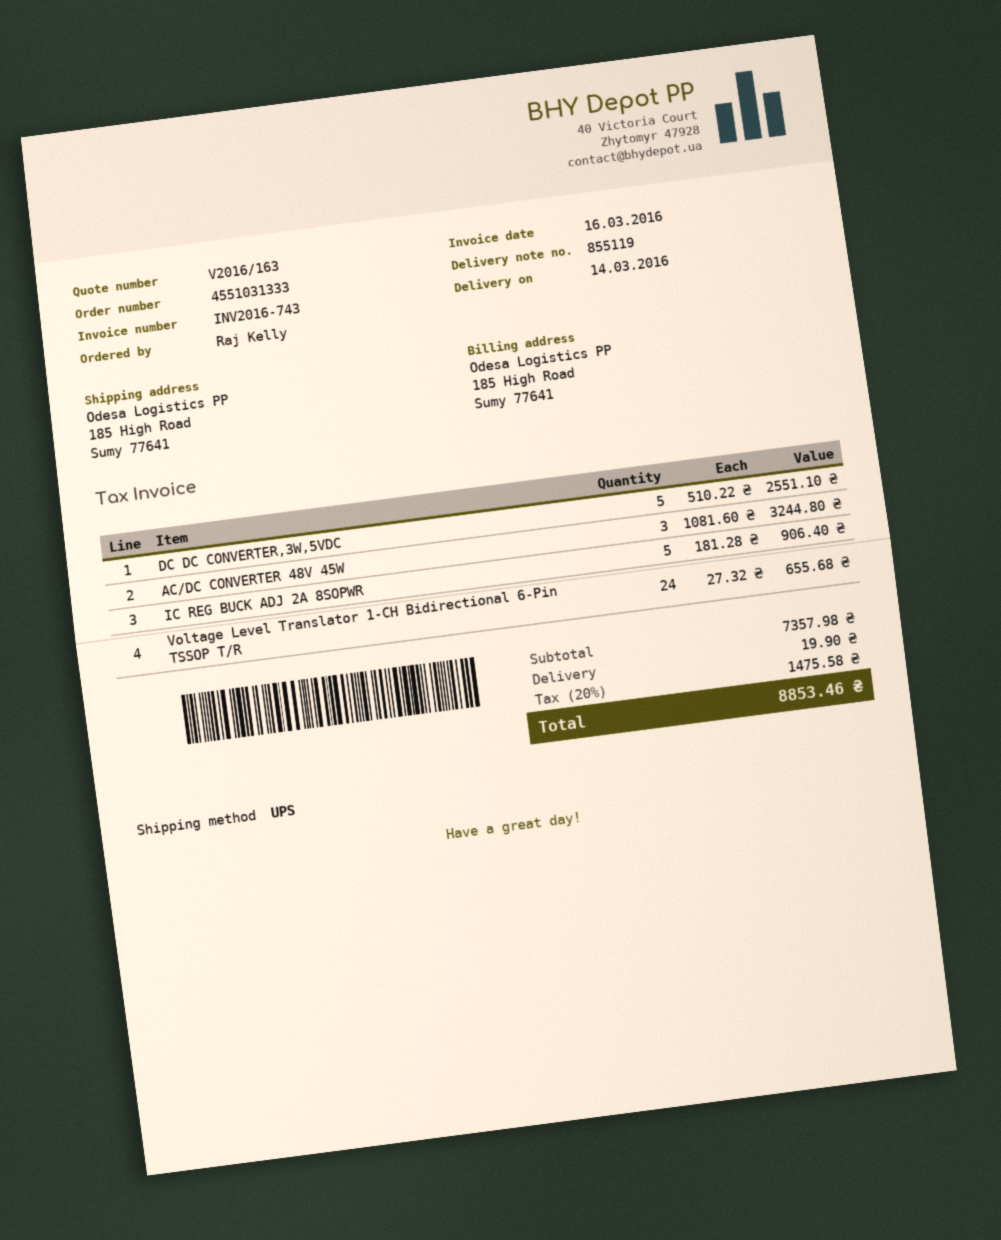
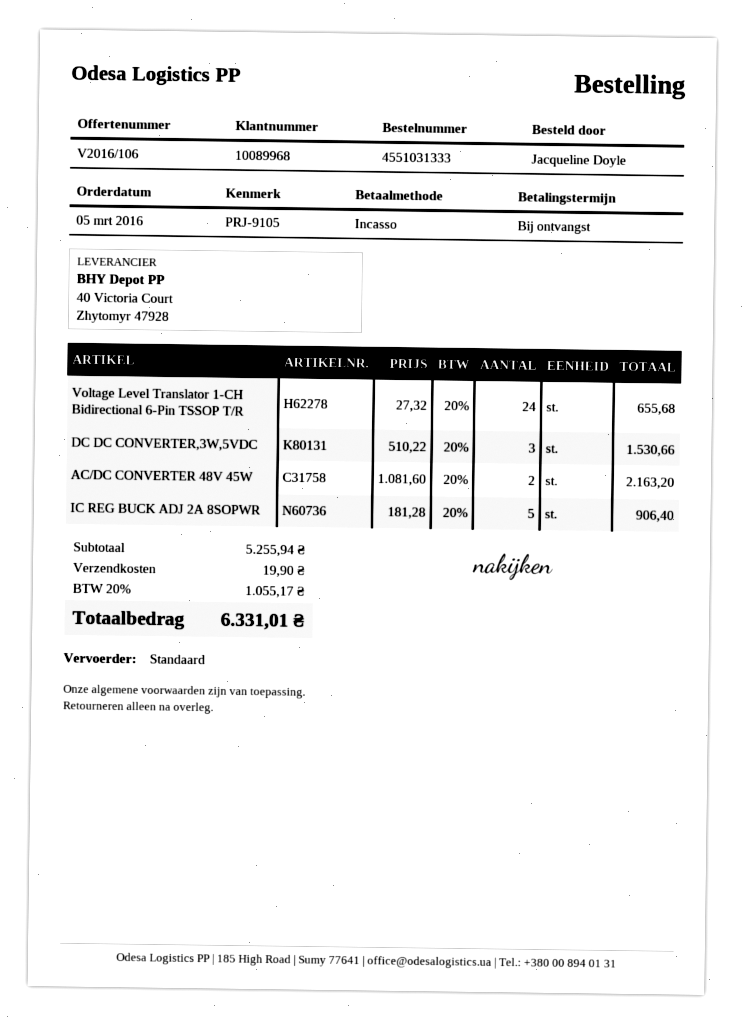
quote number: V2016/163 -> V2016/106
ordered by: Raj Kelly -> Jacqueline Doyle
shipping method: UPS -> standard
DC DC CONVERTER,3W,5VDC: 5 x 510.22 = 2551.10 -> 3 x 510.22 = 1530.66
AC/DC CONVERTER 48V 45W: 3 x 1081.60 = 3244.80 -> 2 x 1081.60 = 2163.20
subtotal: 7357.98 -> 5255.94
tax: 20% = 1475.58 -> 20% = 1055.17
total: 8853.46 -> 6331.01

